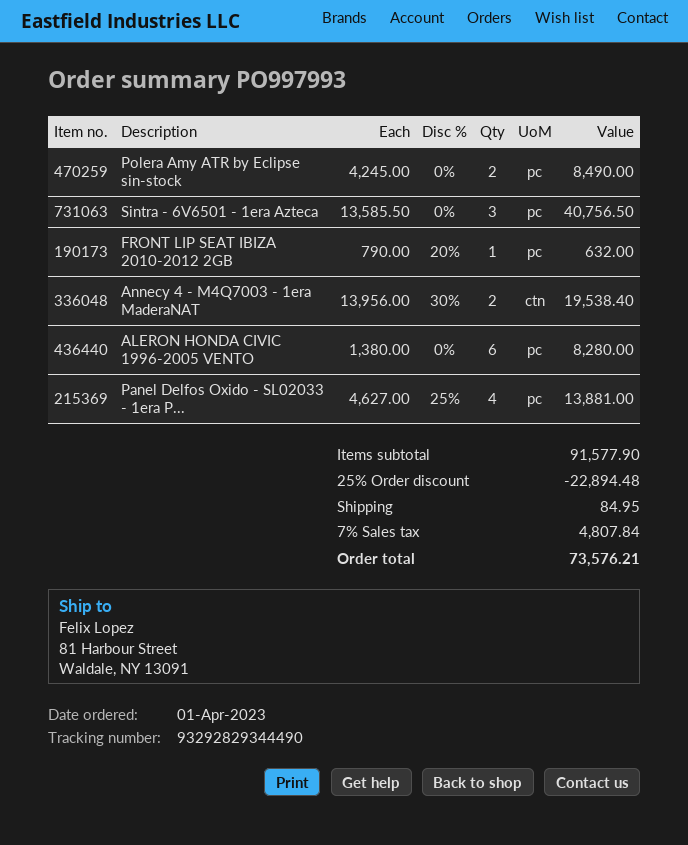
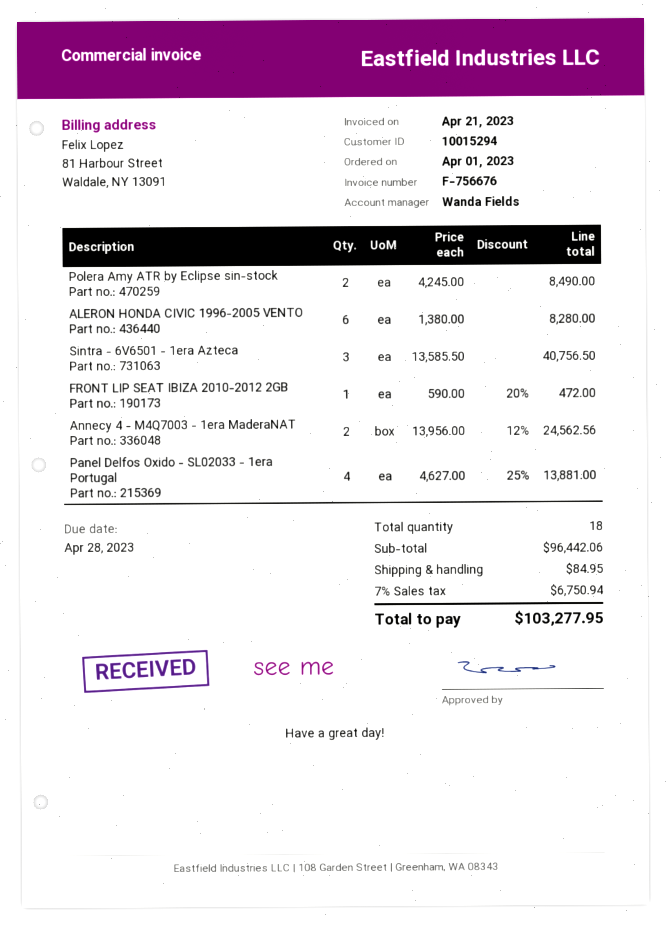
FRONT LIP SEAT IBIZA 2010-2012 2GB: 1 x 790.00 - 20% = 632.00 -> 1 x 590.00 - 20% = 472.00
Annecy 4 - M4Q7003 - 1era MaderaNAT: 2 x 13956.00 - 30% = 19538.40 -> 2 x 13956.00 - 12% = 24562.56
subtotal: 91577.90 -> 96442.06
discount: 25% = 22894.48 -> none
tax: 7% = 4807.84 -> 7% = 6750.94
total: 73576.21 -> 103277.95

